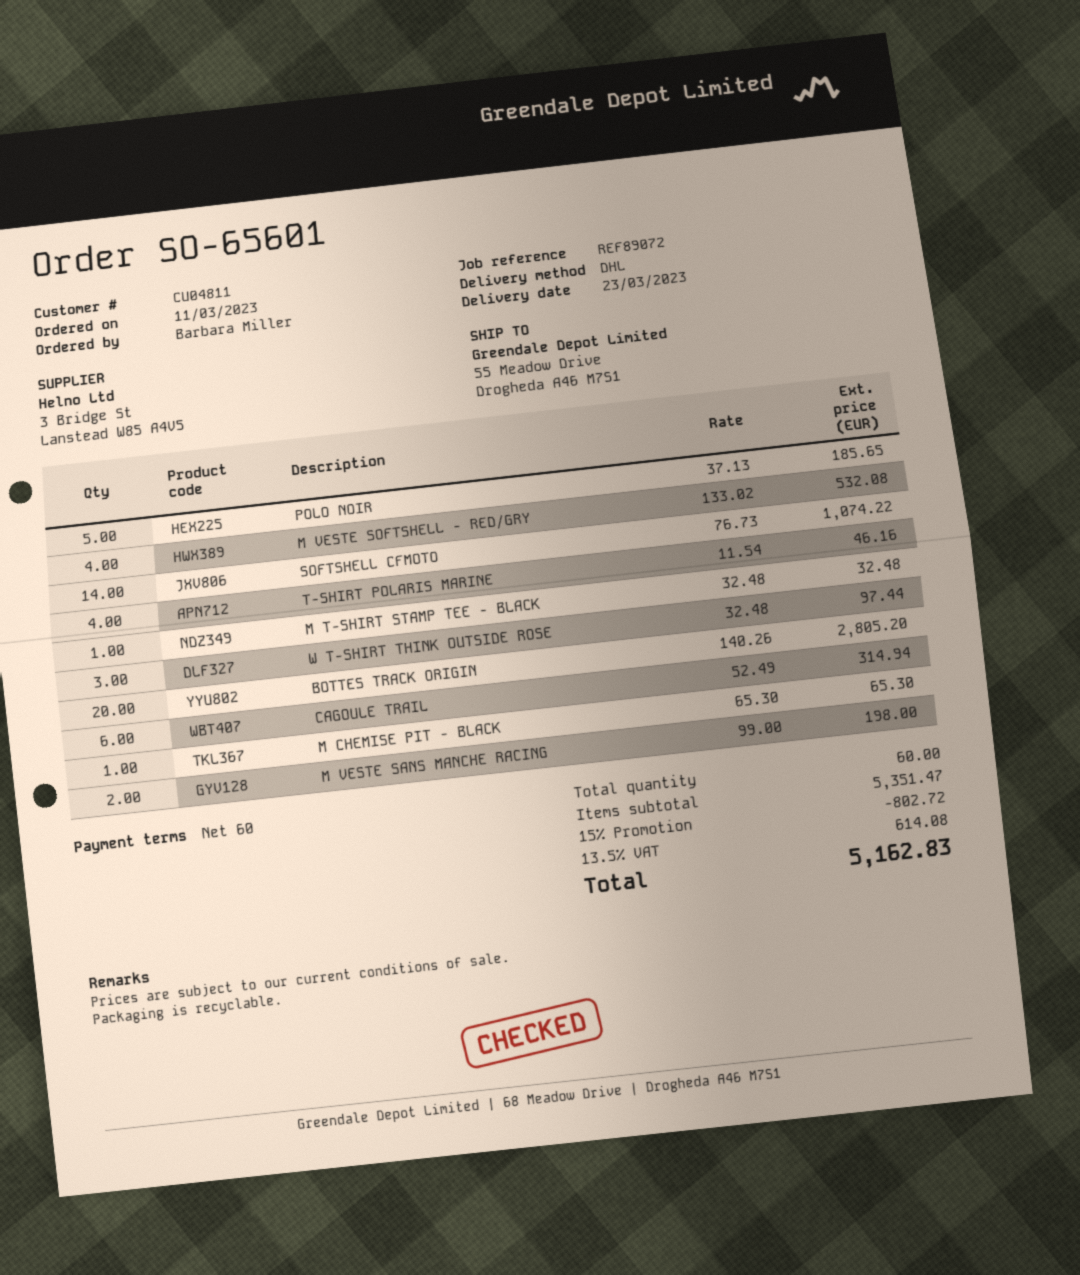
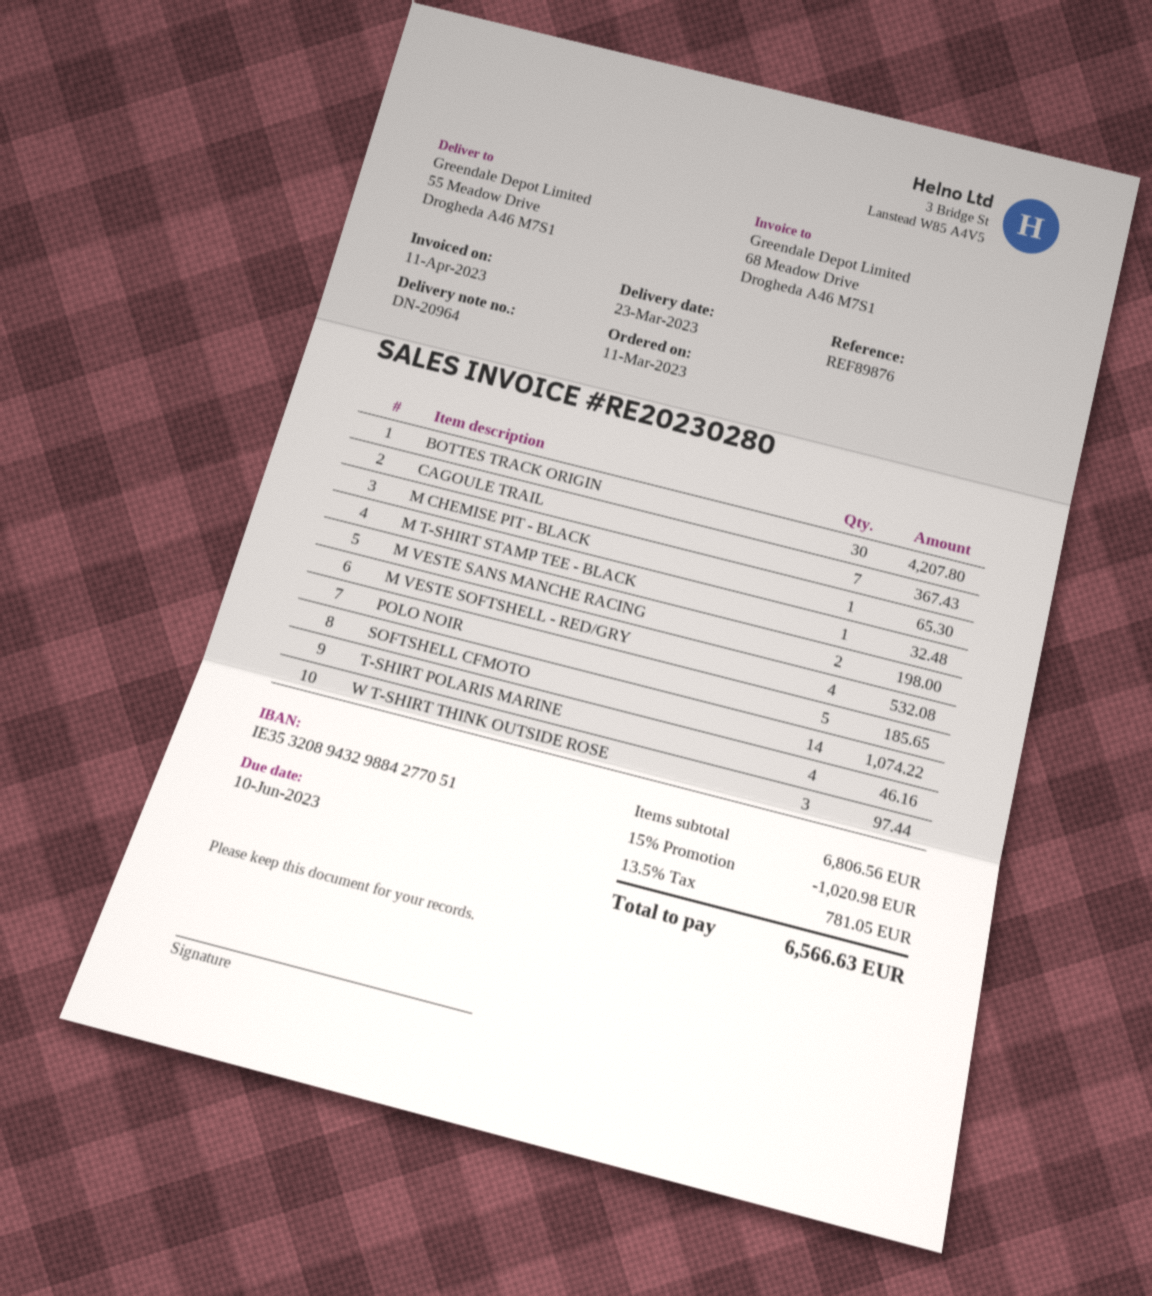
reference: REF89072 -> REF89876
BOTTES TRACK ORIGIN: 20 for 2805.20 -> 30 for 4207.80
CAGOULE TRAIL: 6 for 314.94 -> 7 for 367.43
subtotal: 5351.47 -> 6806.56
discount: 15% = 802.72 -> 15% = 1020.98
tax: 13.5% = 614.08 -> 13.5% = 781.05
total: 5162.83 -> 6566.63

